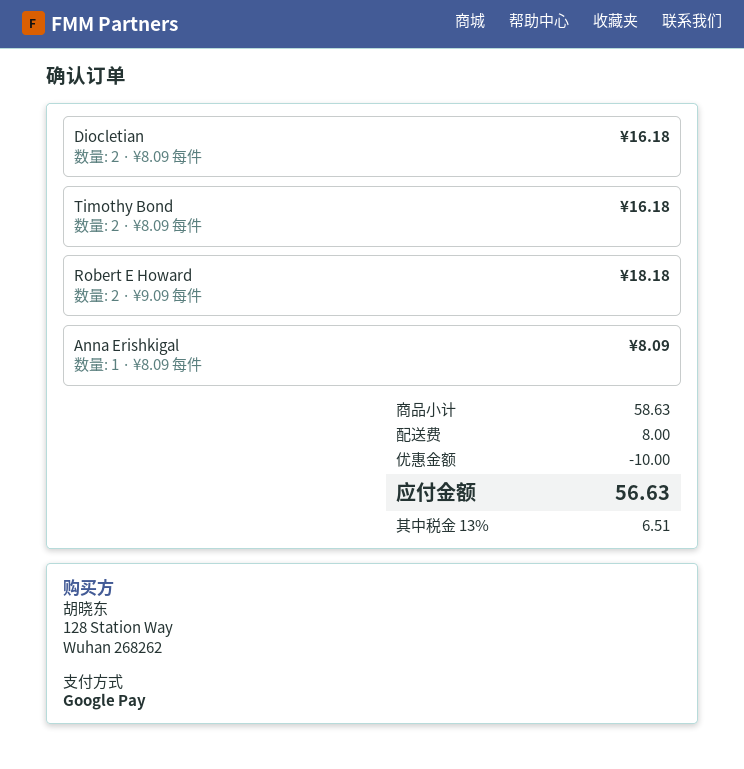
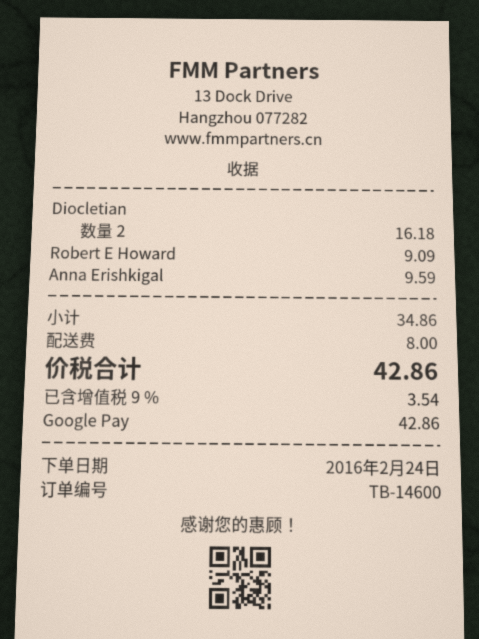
Timothy Bond: 2 for 16.18 -> none
Robert E Howard: 2 for 18.18 -> 1 for 9.09
Anna Erishkigal: 1 for 8.09 -> 1 for 9.59
subtotal: 58.63 -> 34.86
discount: 10.00 -> none
tax: 13% = 6.51 -> 9% = 3.54
total: 56.63 -> 42.86

